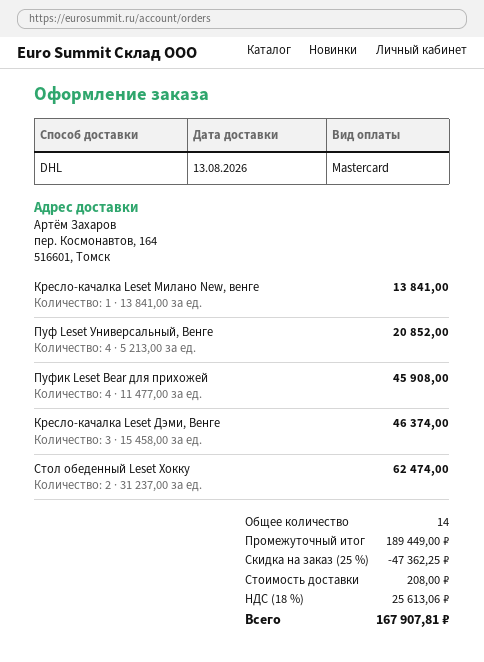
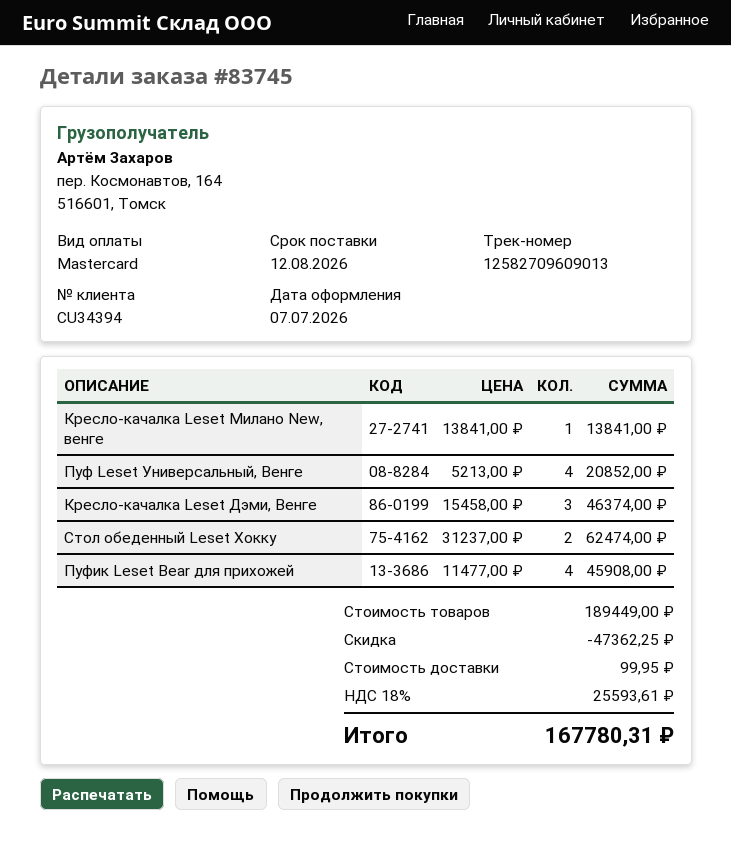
delivery date: 2026-08-13 -> 2026-08-12
shipping: 208.00 -> 99.95
tax: 18% = 25613.06 -> 18% = 25593.61
total: 167907.81 -> 167780.31

